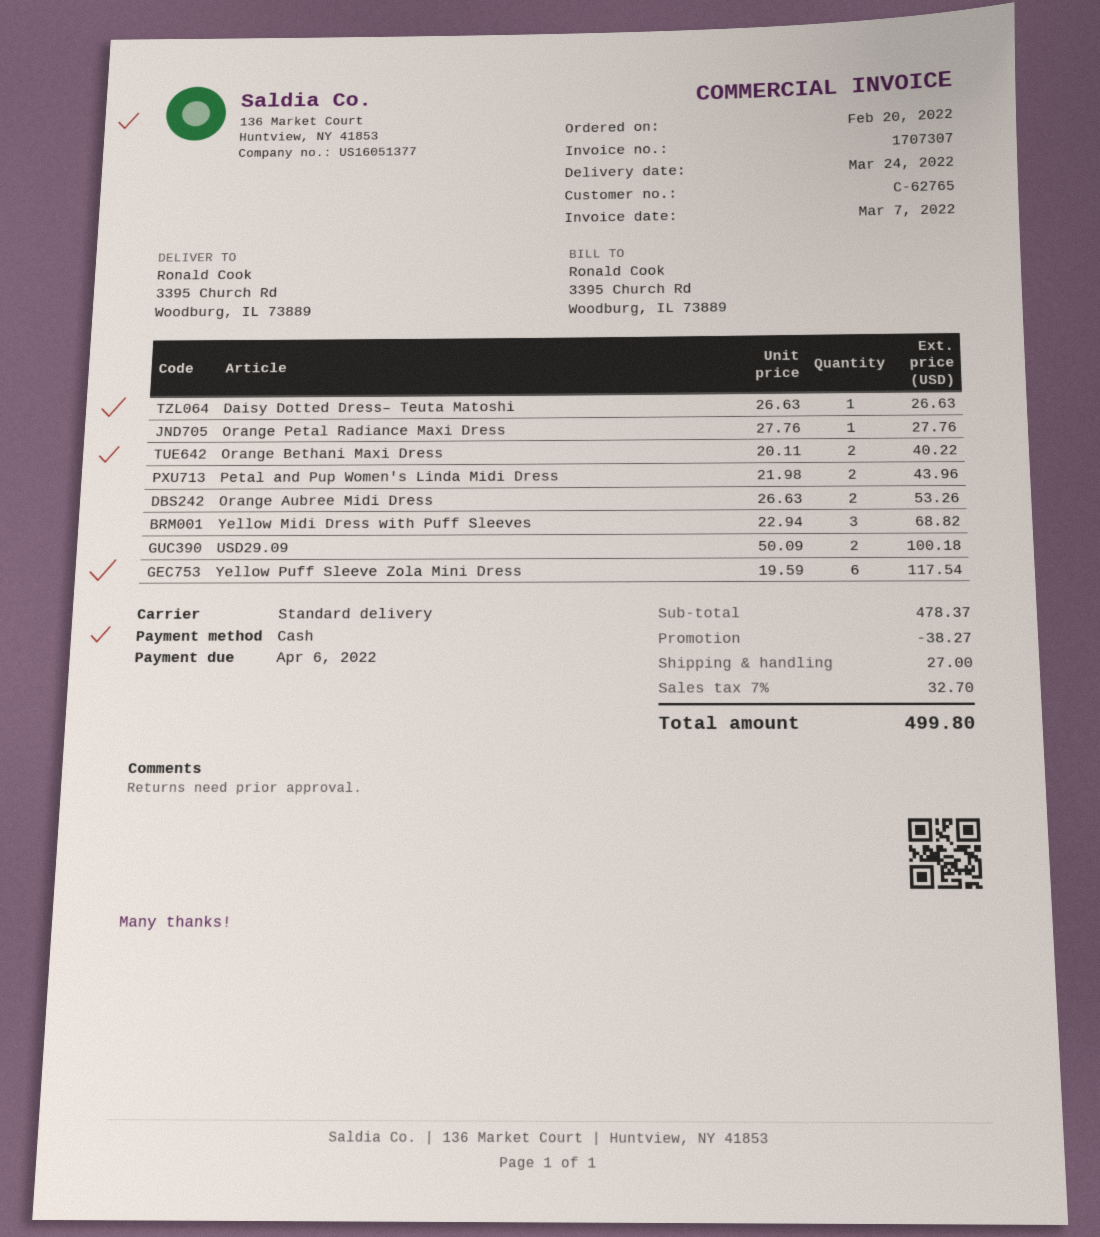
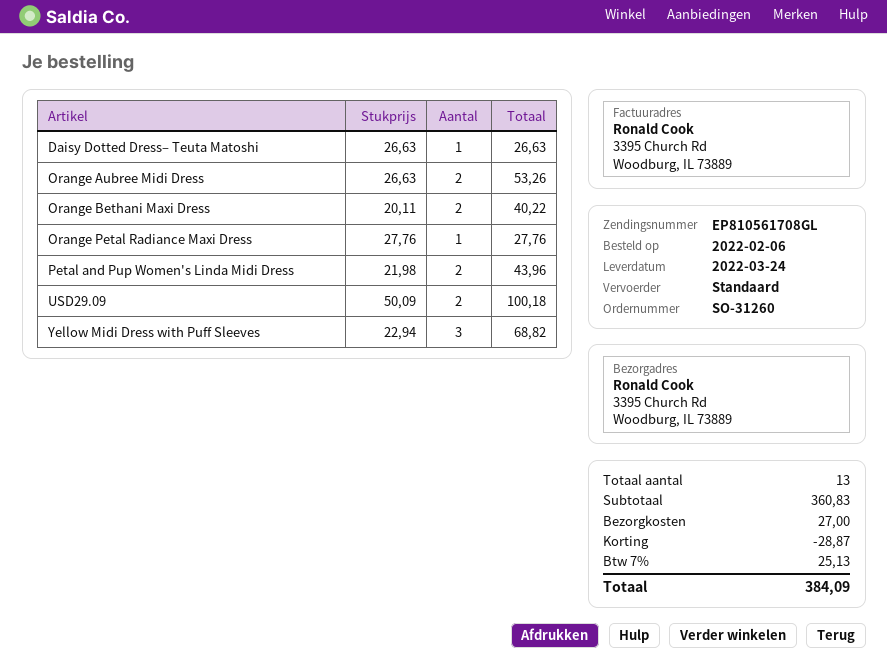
order date: 2022-02-20 -> 2022-02-06
Yellow Puff Sleeve Zola Mini Dress: 6 x 19.59 = 117.54 -> none
subtotal: 478.37 -> 360.83
discount: 38.27 -> 28.87
tax: 7% = 32.70 -> 7% = 25.13
total: 499.80 -> 384.09

